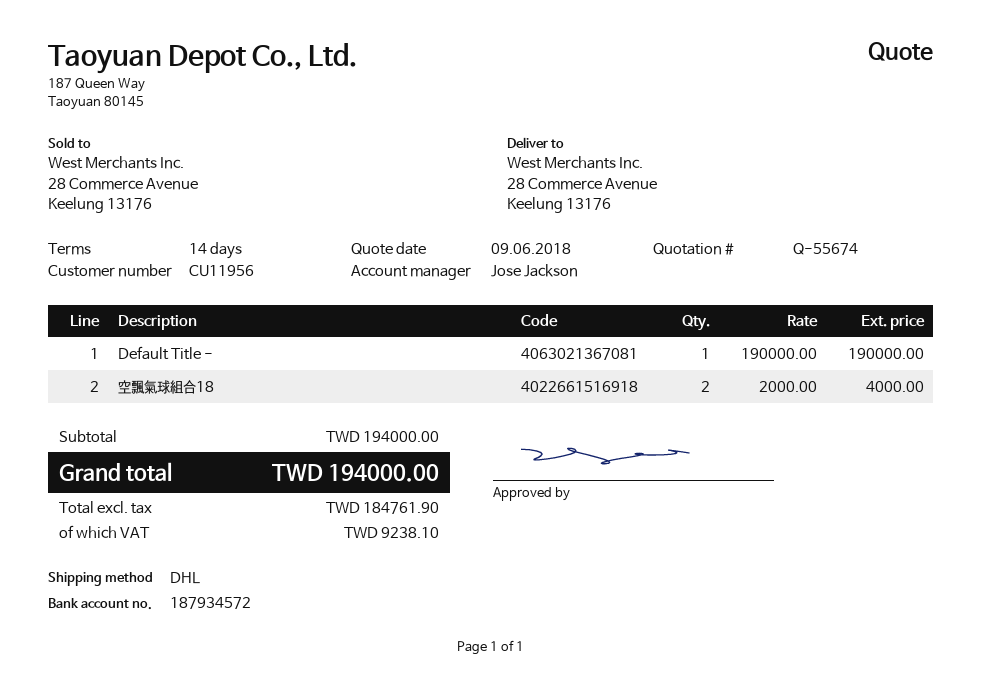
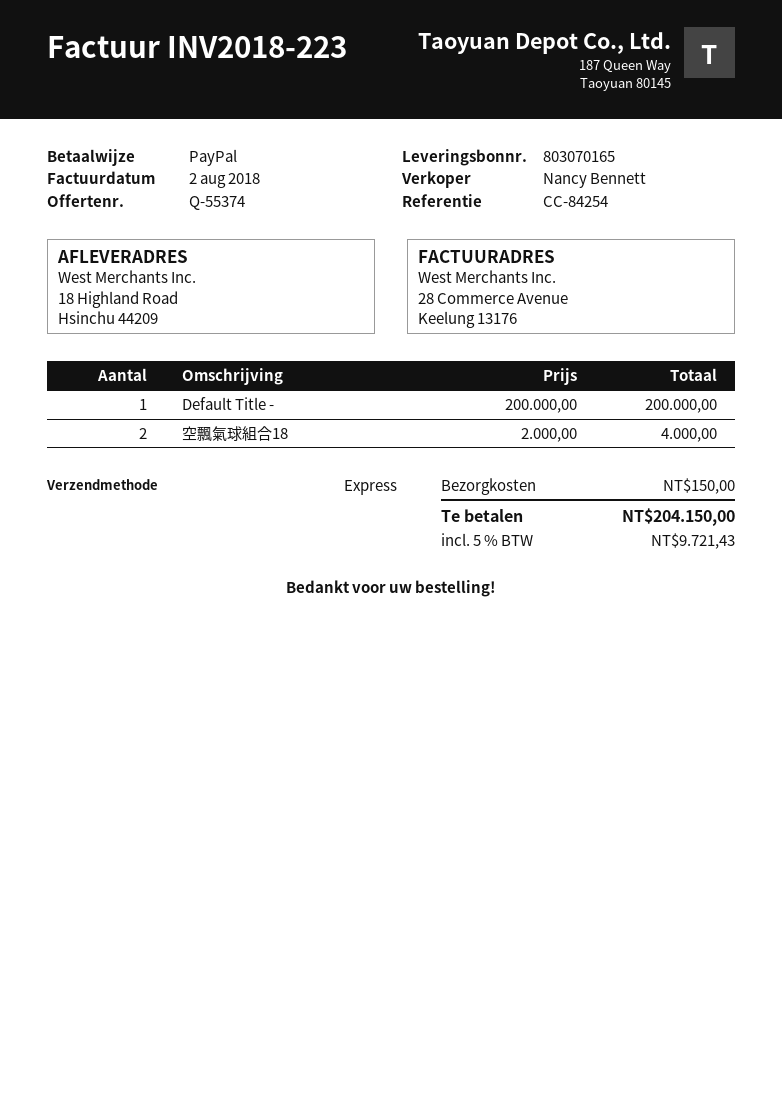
quote number: Q-55674 -> Q-55374
sales rep: Jose Jackson -> Nancy Bennett
shipping method: DHL -> express
ship to: 28 Commerce Avenue, Keelung 13176 -> 18 Highland Road, Hsinchu 44209
Default Title -: 1 x 190000.00 = 190000.00 -> 1 x 200000.00 = 200000.00
shipping: none -> 150.00
tax: 9238.10 -> 9721.43
total: 194000.00 -> 204150.00

